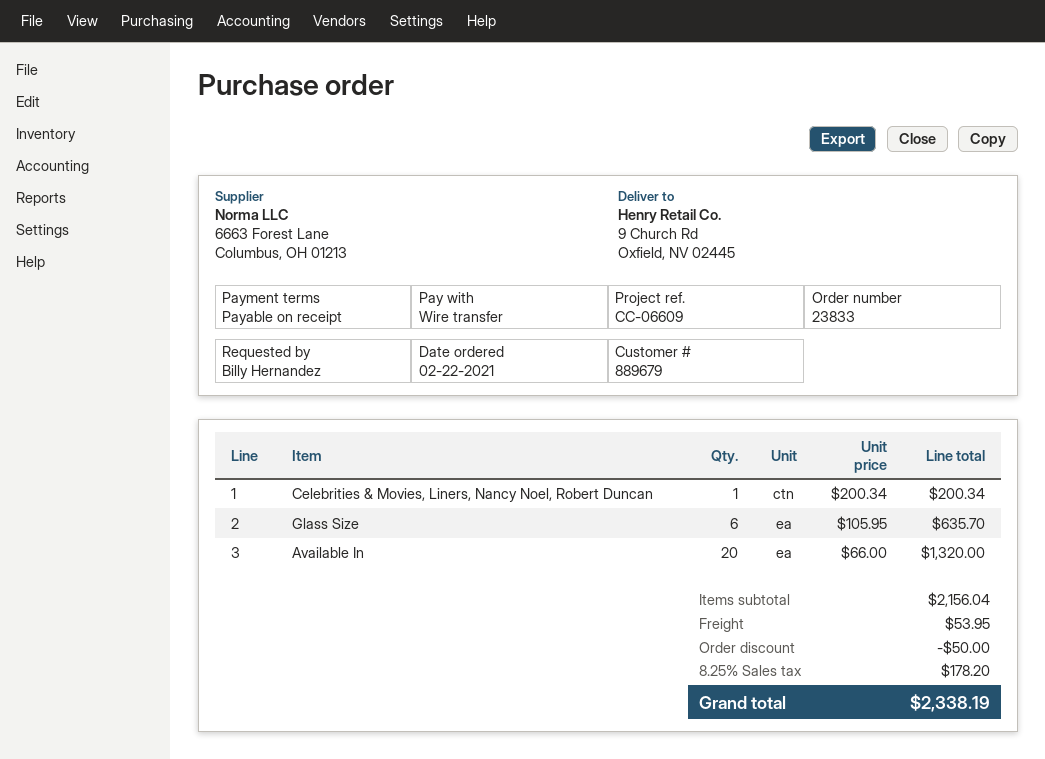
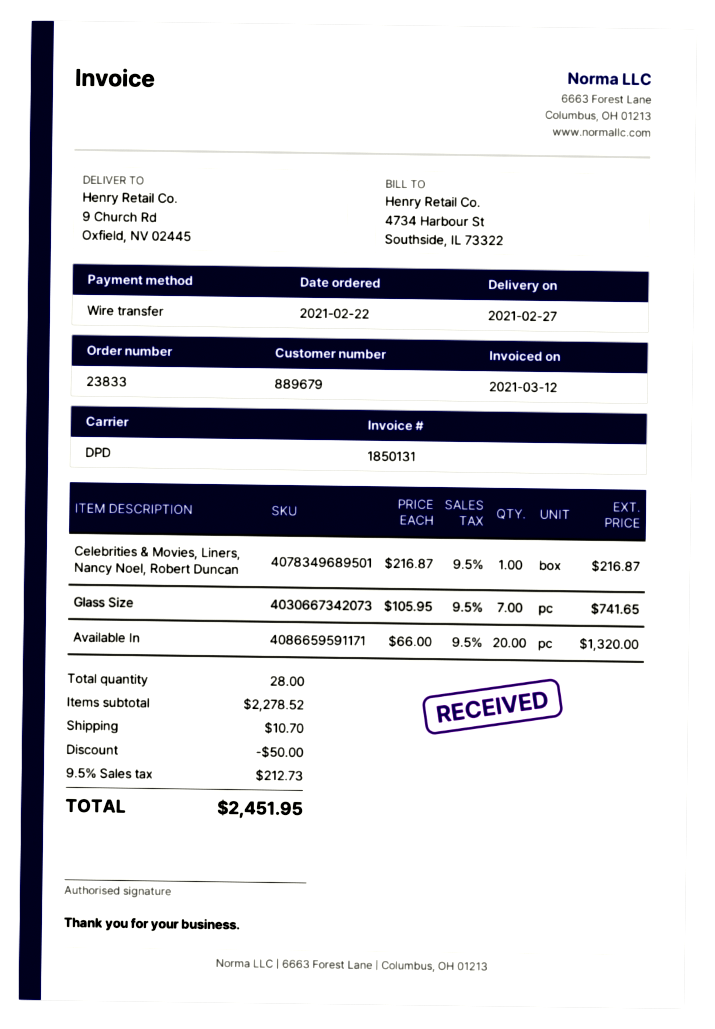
Celebrities & Movies, Liners, Nancy Noel, Robert Duncan: 1 x 200.34 = 200.34 -> 1 x 216.87 = 216.87
Glass Size: 6 x 105.95 = 635.70 -> 7 x 105.95 = 741.65
subtotal: 2156.04 -> 2278.52
shipping: 53.95 -> 10.70
tax: 8.25% = 178.20 -> 9.5% = 212.73
total: 2338.19 -> 2451.95

